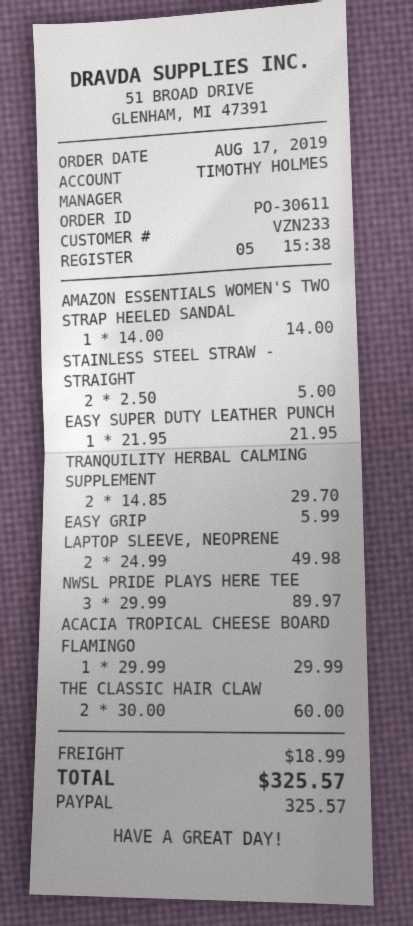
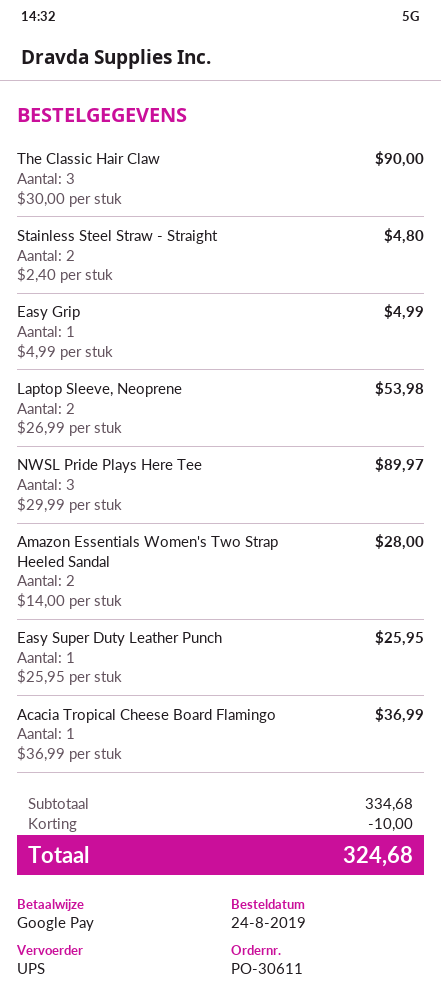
order date: 2019-08-17 -> 2019-08-24
payment method: PayPal -> Google Pay
AMAZON ESSENTIALS WOMEN'S TWO STRAP HEELED SANDAL: 1 x 14.00 = 14.00 -> 2 x 14.00 = 28.00
STAINLESS STEEL STRAW - STRAIGHT: 2 x 2.50 = 5.00 -> 2 x 2.40 = 4.80
EASY SUPER DUTY LEATHER PUNCH: 1 x 21.95 = 21.95 -> 1 x 25.95 = 25.95
TRANQUILITY HERBAL CALMING SUPPLEMENT: 2 x 14.85 = 29.70 -> none
EASY GRIP: 1 x 5.99 = 5.99 -> 1 x 4.99 = 4.99
LAPTOP SLEEVE, NEOPRENE: 2 x 24.99 = 49.98 -> 2 x 26.99 = 53.98
ACACIA TROPICAL CHEESE BOARD FLAMINGO: 1 x 29.99 = 29.99 -> 1 x 36.99 = 36.99
THE CLASSIC HAIR CLAW: 2 x 30.00 = 60.00 -> 3 x 30.00 = 90.00
discount: none -> 10.00
shipping: 18.99 -> none
total: 325.57 -> 324.68

